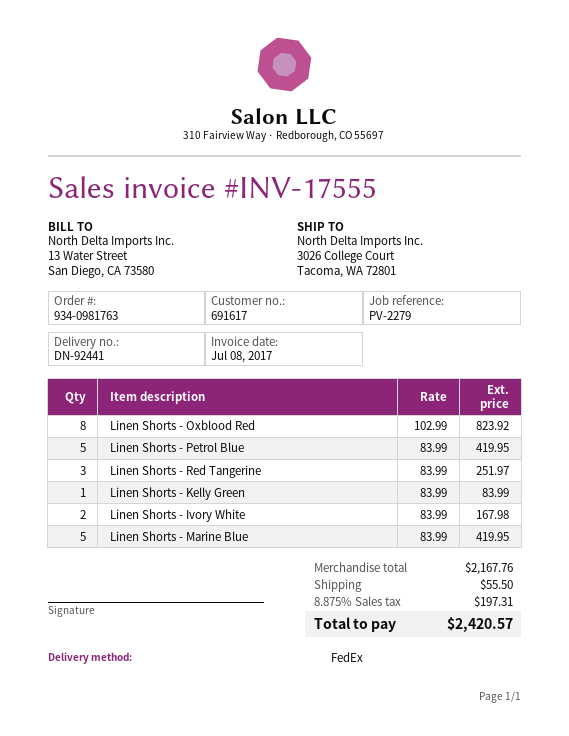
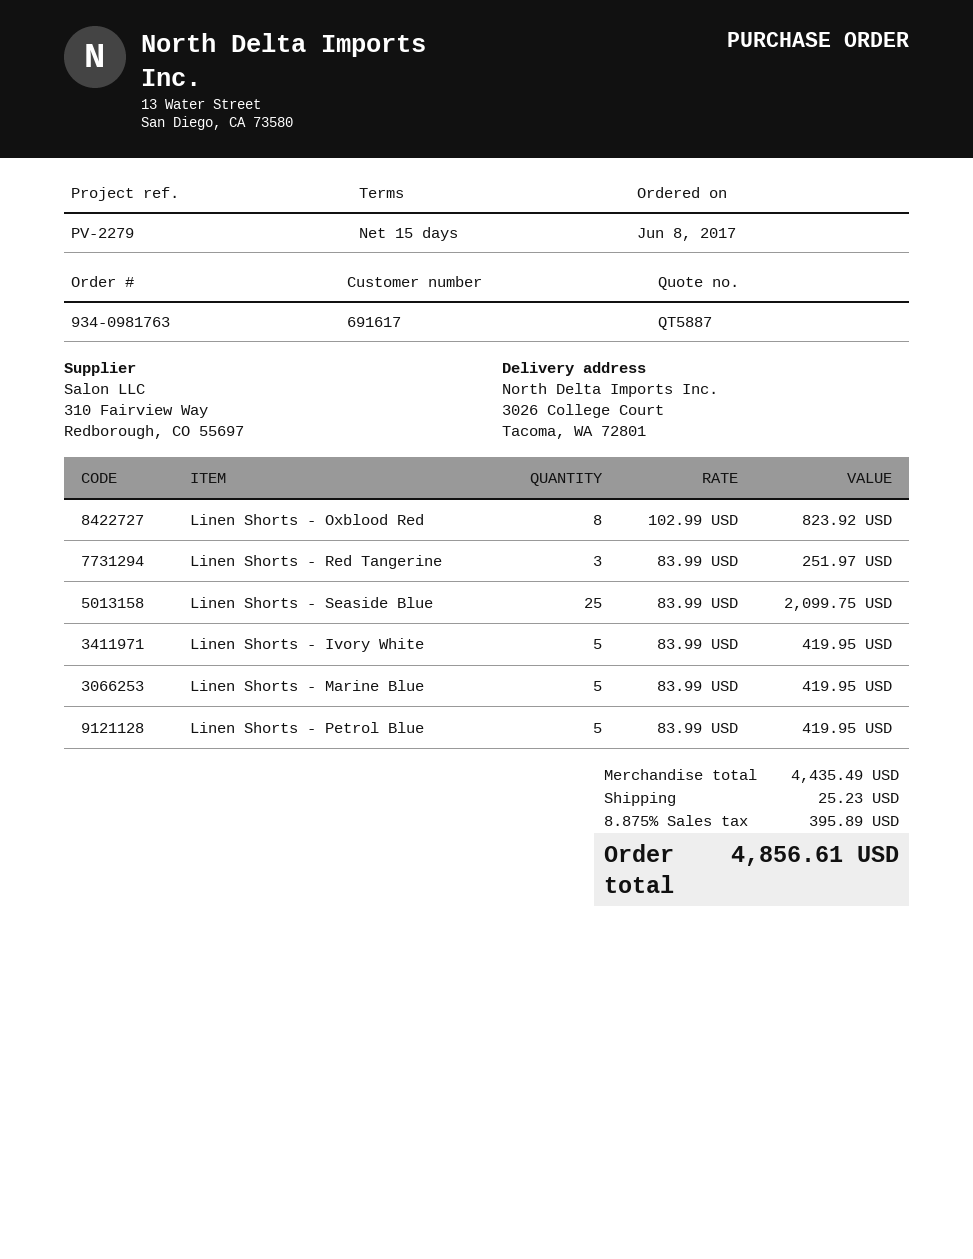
Linen Shorts - Kelly Green: 1 x 83.99 = 83.99 -> none
Linen Shorts - Ivory White: 2 x 83.99 = 167.98 -> 5 x 83.99 = 419.95
Linen Shorts - Seaside Blue: none -> 25 x 83.99 = 2099.75
subtotal: 2167.76 -> 4435.49
shipping: 55.50 -> 25.23
tax: 8.875% = 197.31 -> 8.875% = 395.89
total: 2420.57 -> 4856.61

